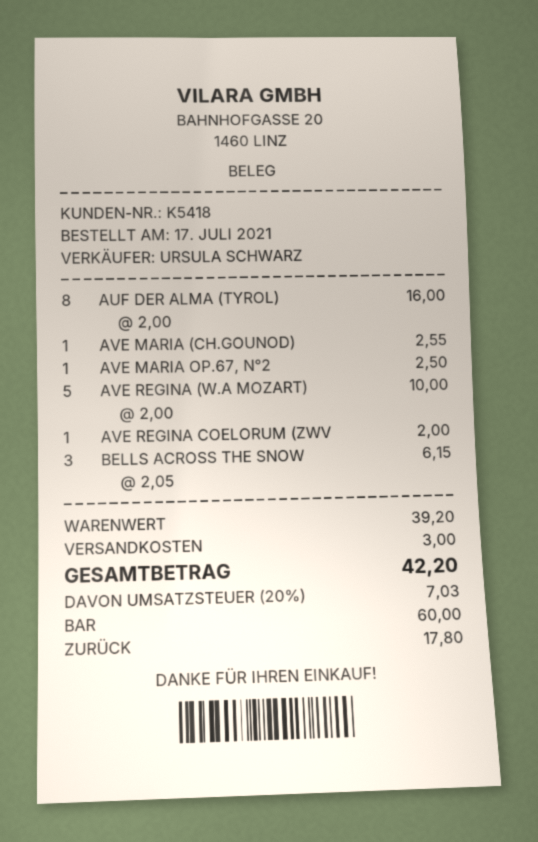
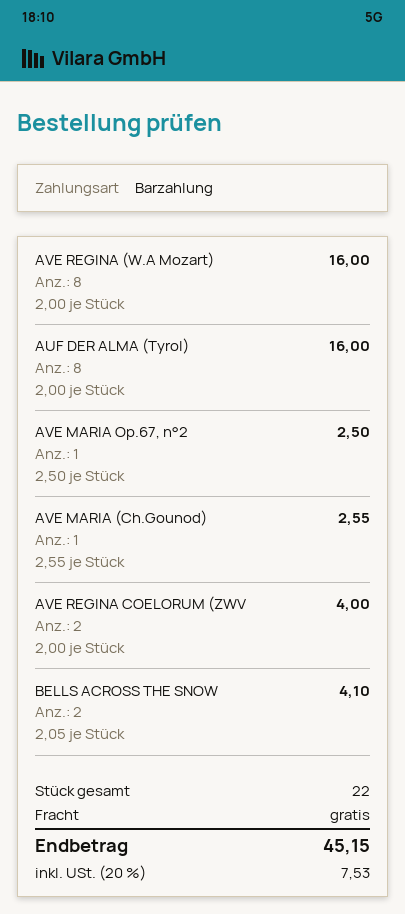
AVE REGINA (W.A MOZART): 5 x 2.00 = 10.00 -> 8 x 2.00 = 16.00
AVE REGINA COELORUM (ZWV: 1 x 2.00 = 2.00 -> 2 x 2.00 = 4.00
BELLS ACROSS THE SNOW: 3 x 2.05 = 6.15 -> 2 x 2.05 = 4.10
shipping: 3.00 -> 0.00
tax: 20% = 7.03 -> 20% = 7.53
total: 42.20 -> 45.15

